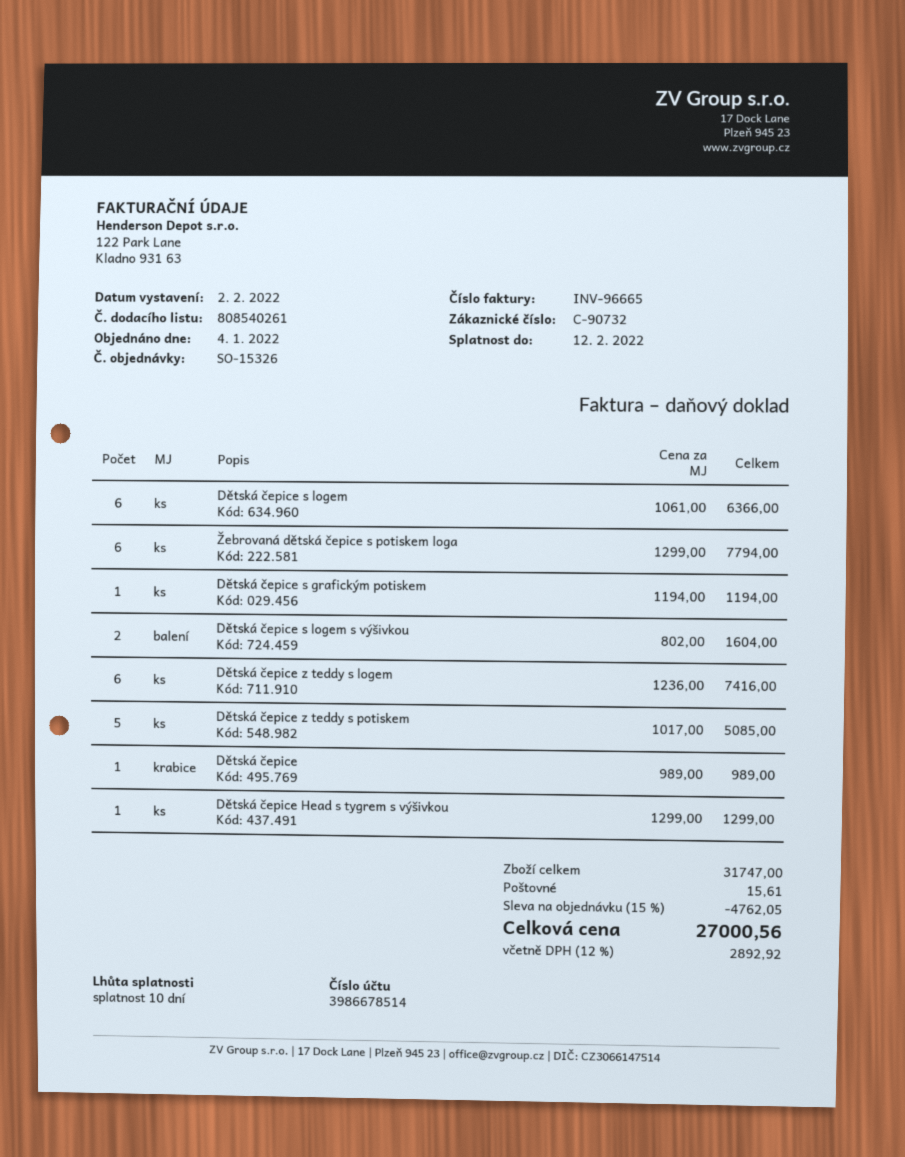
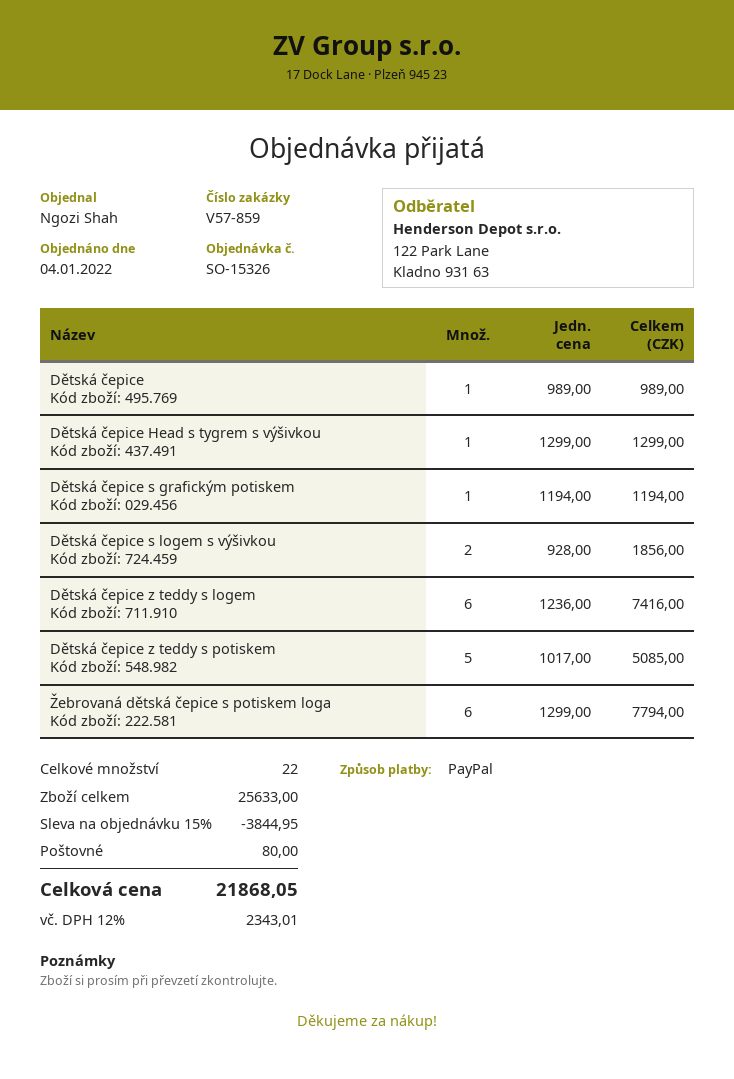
Dětská čepice s logem: 6 x 1061.00 = 6366.00 -> none
Dětská čepice s logem s výšivkou: 2 x 802.00 = 1604.00 -> 2 x 928.00 = 1856.00
subtotal: 31747.00 -> 25633.00
discount: 15% = 4762.05 -> 15% = 3844.95
shipping: 15.61 -> 80.00
tax: 12% = 2892.92 -> 12% = 2343.01
total: 27000.56 -> 21868.05

